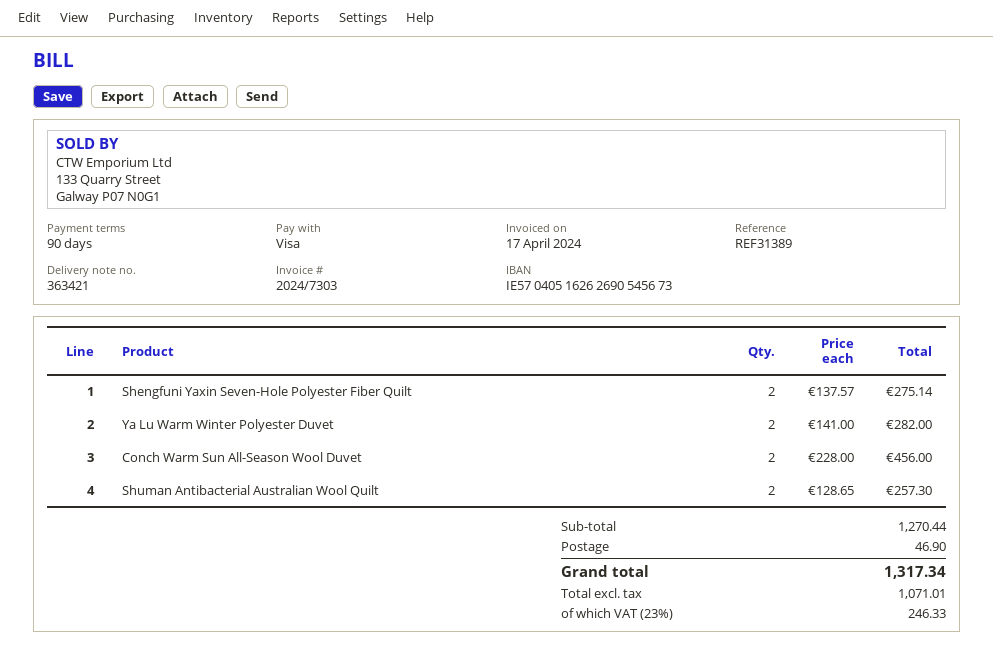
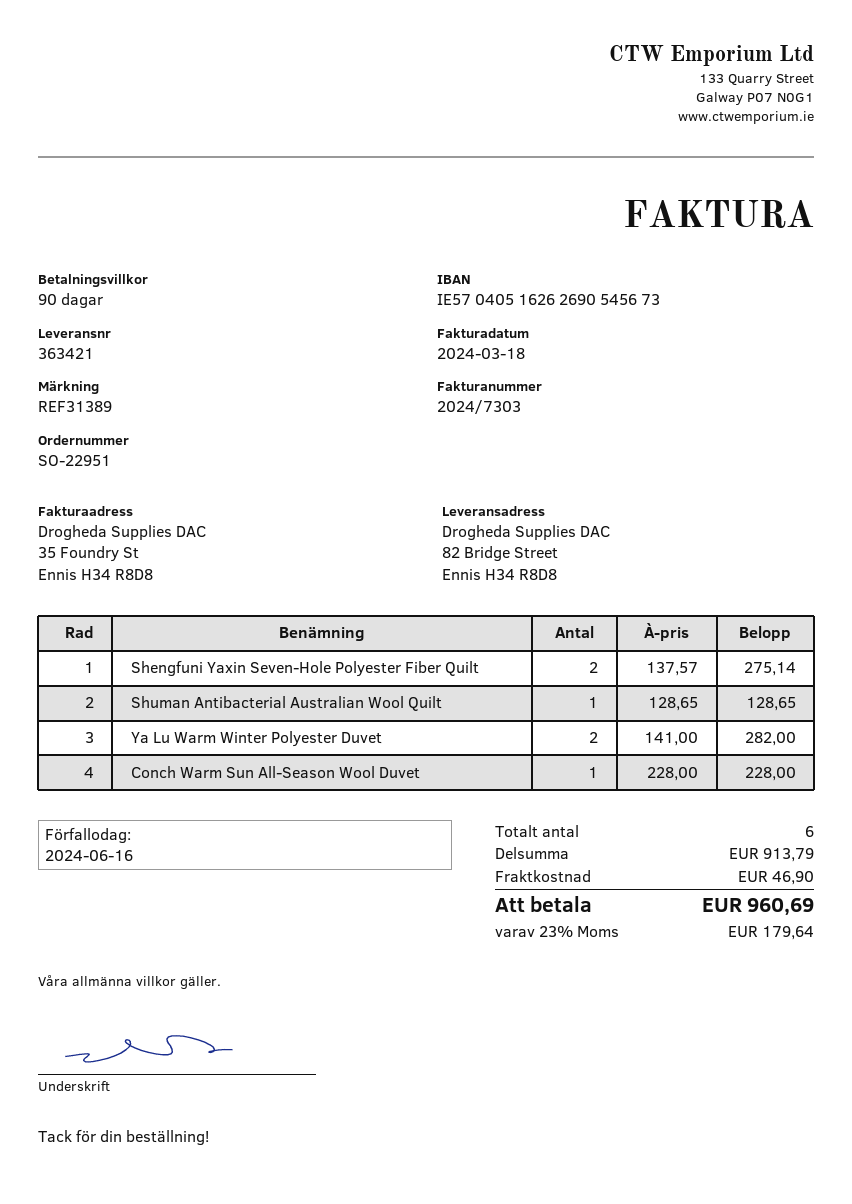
invoice date: 2024-04-17 -> 2024-03-18
Conch Warm Sun All-Season Wool Duvet: 2 x 228.00 = 456.00 -> 1 x 228.00 = 228.00
Shuman Antibacterial Australian Wool Quilt: 2 x 128.65 = 257.30 -> 1 x 128.65 = 128.65
subtotal: 1270.44 -> 913.79
tax: 23% = 246.33 -> 23% = 179.64
total: 1317.34 -> 960.69

